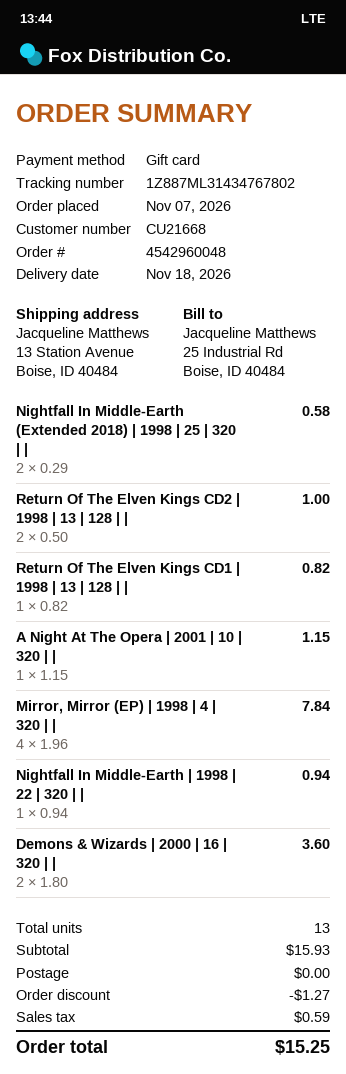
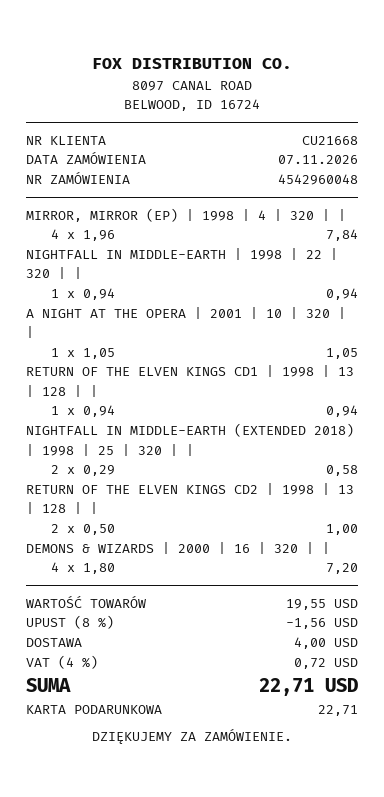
Return Of The Elven Kings CD1 | 1998 | 13 | 128 | |: 1 x 0.82 = 0.82 -> 1 x 0.94 = 0.94
A Night At The Opera | 2001 | 10 | 320 | |: 1 x 1.15 = 1.15 -> 1 x 1.05 = 1.05
Demons & Wizards | 2000 | 16 | 320 | |: 2 x 1.80 = 3.60 -> 4 x 1.80 = 7.20
subtotal: 15.93 -> 19.55
discount: 1.27 -> 1.56
shipping: 0.00 -> 4.00
tax: 0.59 -> 0.72
total: 15.25 -> 22.71

